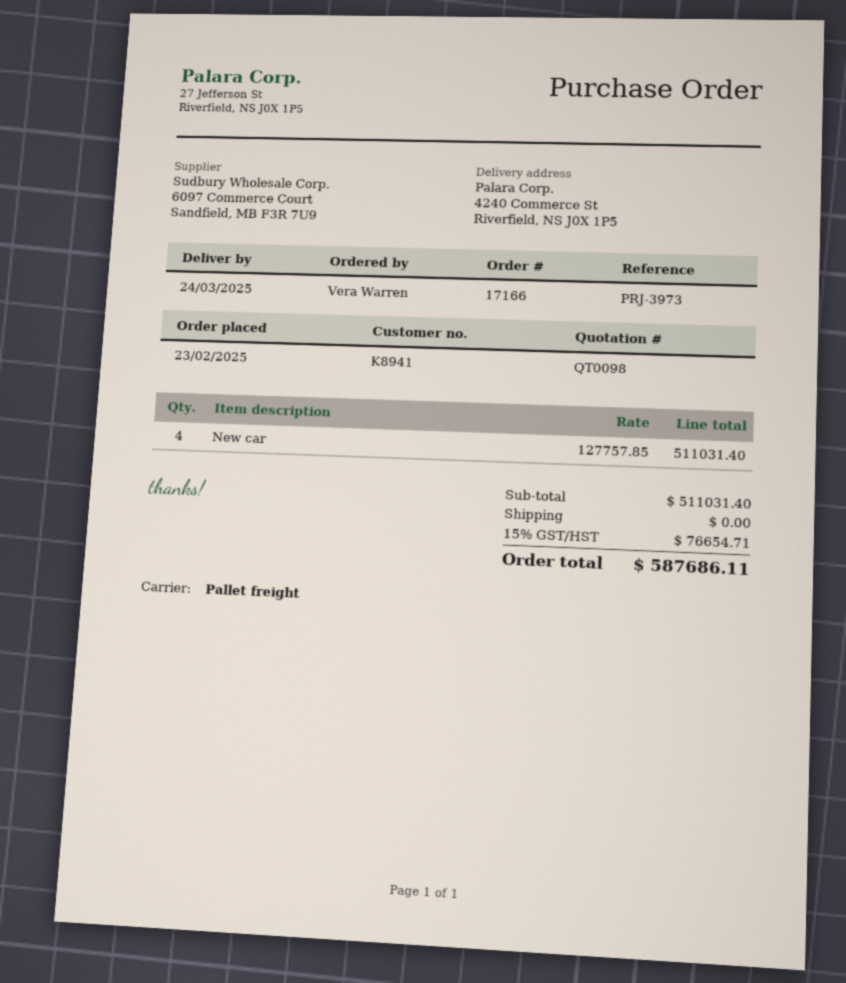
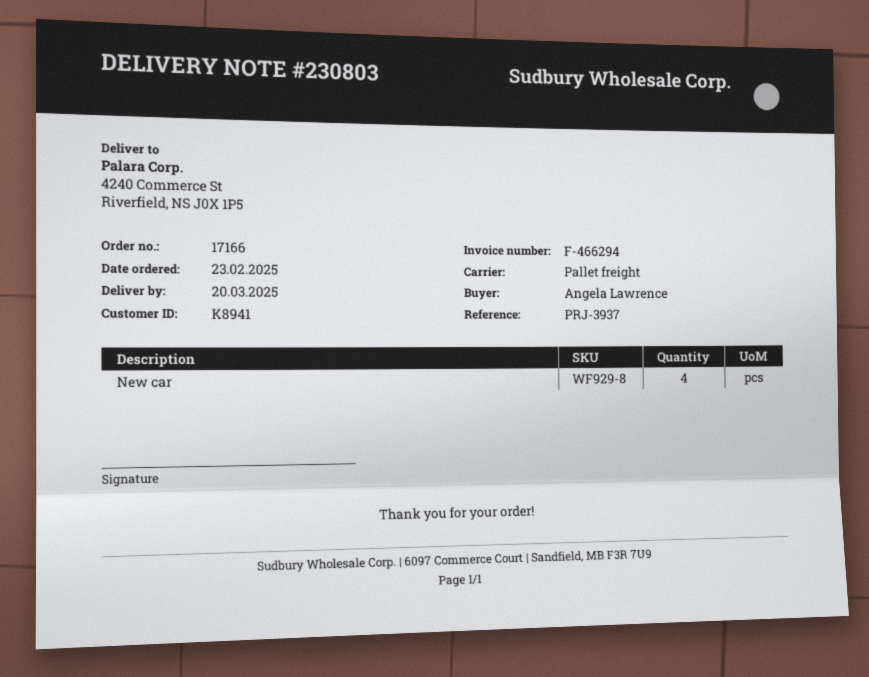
delivery date: 2025-03-24 -> 2025-03-20
reference: PRJ-3973 -> PRJ-3937
ordered by: Vera Warren -> Angela Lawrence

